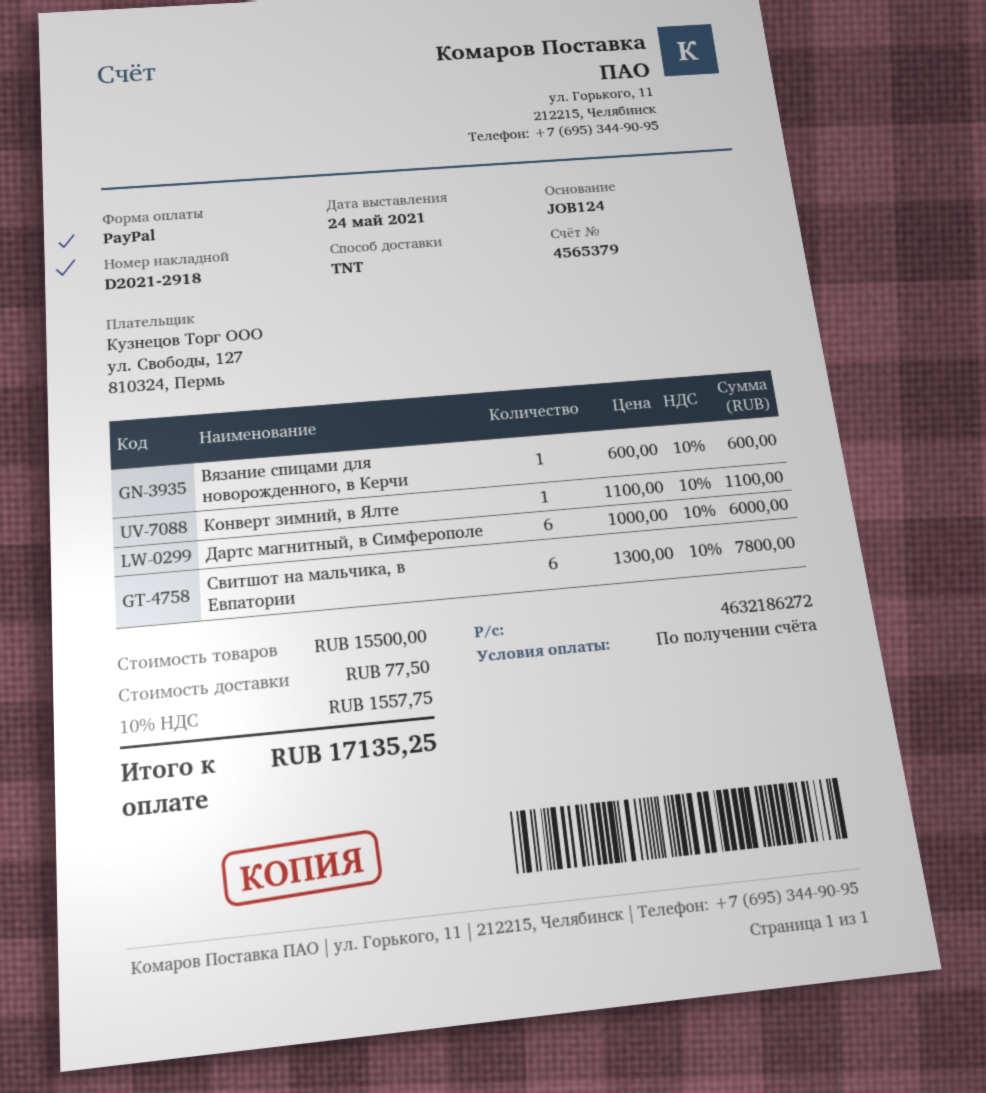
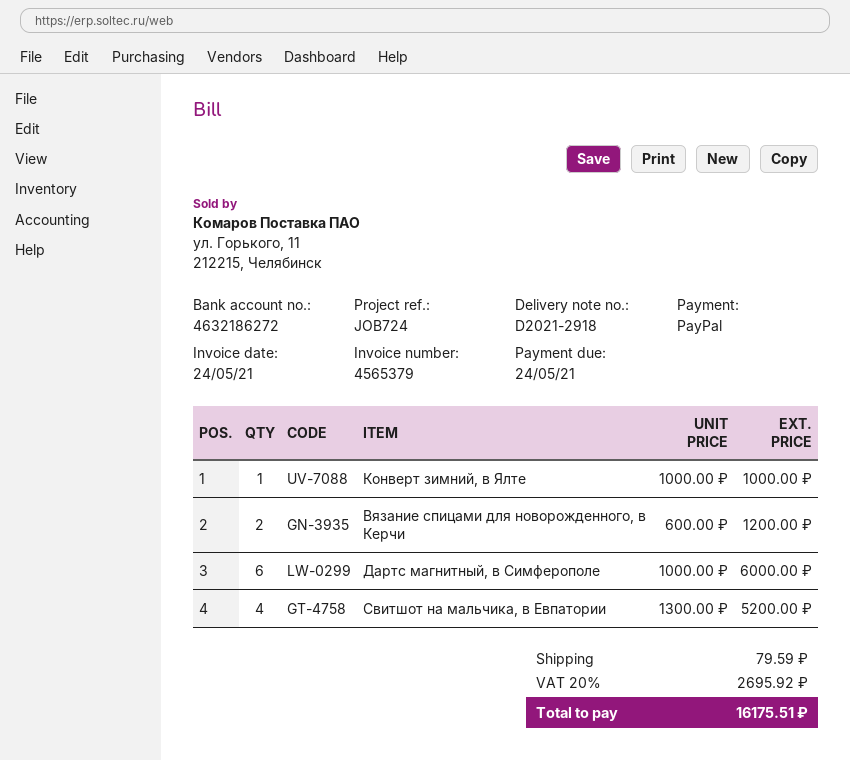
reference: JOB124 -> JOB724
Вязание спицами для новорожденного, в Керчи: 1 x 600.00 = 600.00 -> 2 x 600.00 = 1200.00
Конверт зимний, в Ялте: 1 x 1100.00 = 1100.00 -> 1 x 1000.00 = 1000.00
Свитшот на мальчика, в Евпатории: 6 x 1300.00 = 7800.00 -> 4 x 1300.00 = 5200.00
shipping: 77.50 -> 79.59
tax: 10% = 1557.75 -> 20% = 2695.92
total: 17135.25 -> 16175.51

